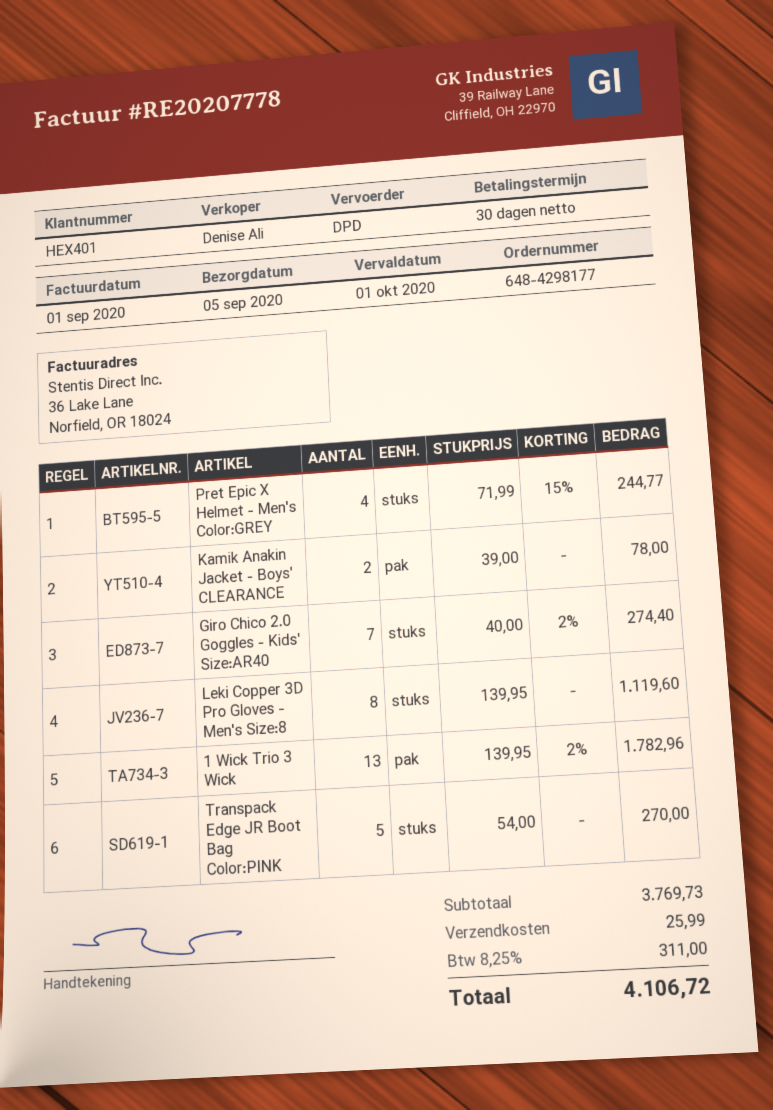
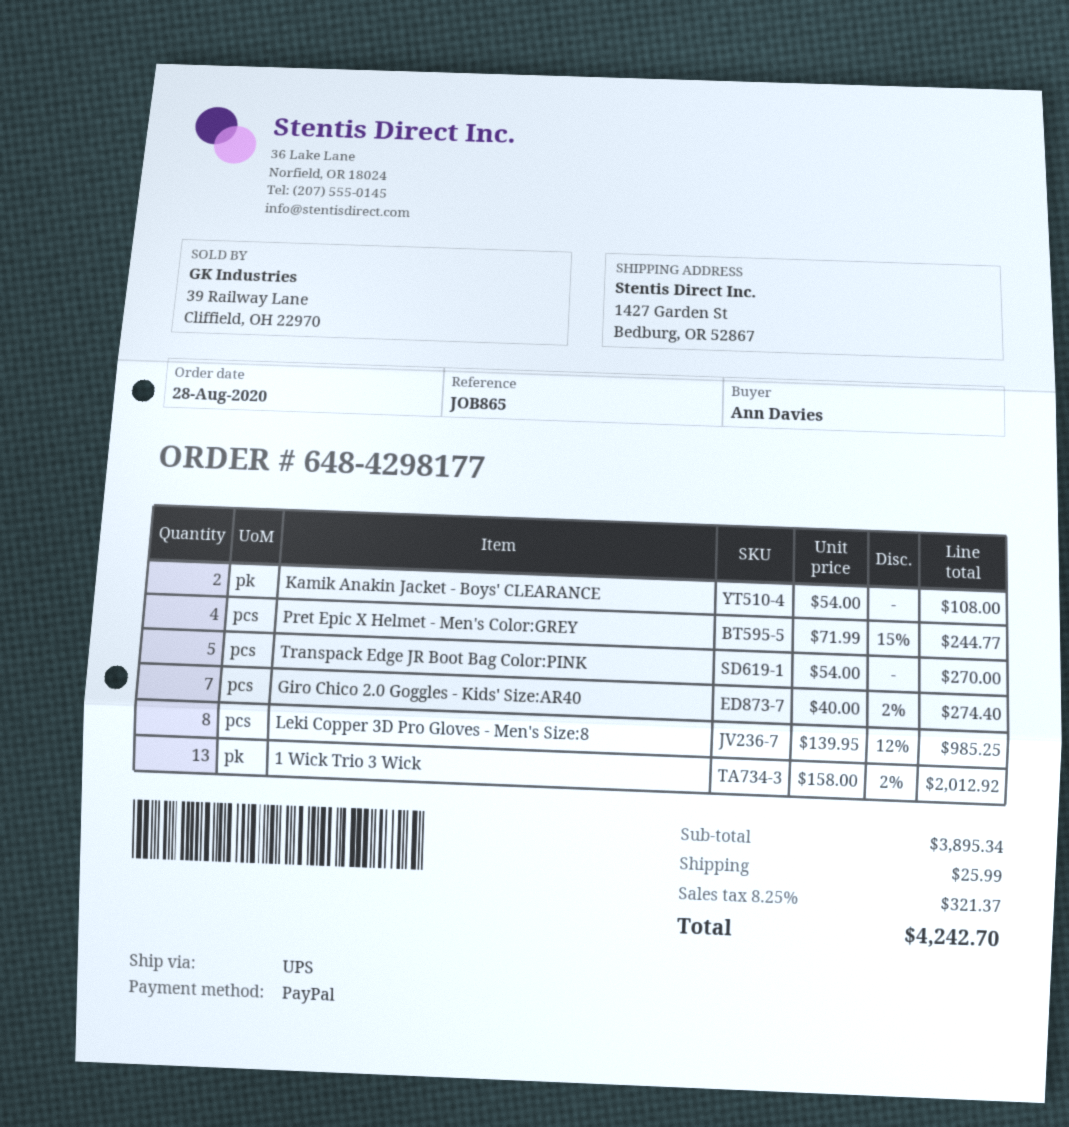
shipping method: DPD -> UPS
Kamik Anakin Jacket - Boys' CLEARANCE: 2 x 39.00 = 78.00 -> 2 x 54.00 = 108.00
Leki Copper 3D Pro Gloves - Men's Size:8: 8 x 139.95 = 1119.60 -> 8 x 139.95 - 12% = 985.25
1 Wick Trio 3 Wick: 13 x 139.95 - 2% = 1782.96 -> 13 x 158.00 - 2% = 2012.92
subtotal: 3769.73 -> 3895.34
tax: 8.25% = 311.00 -> 8.25% = 321.37
total: 4106.72 -> 4242.70

